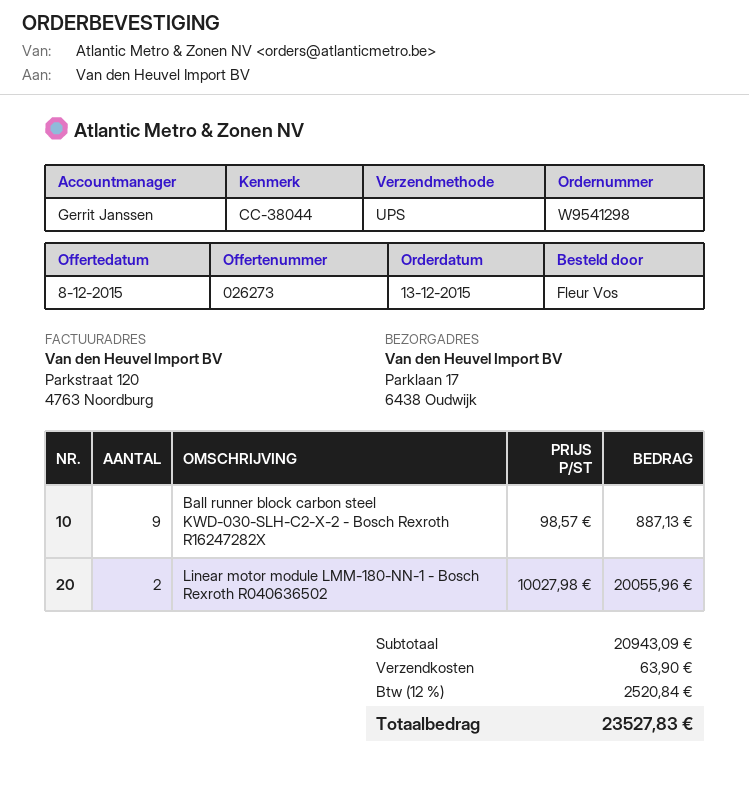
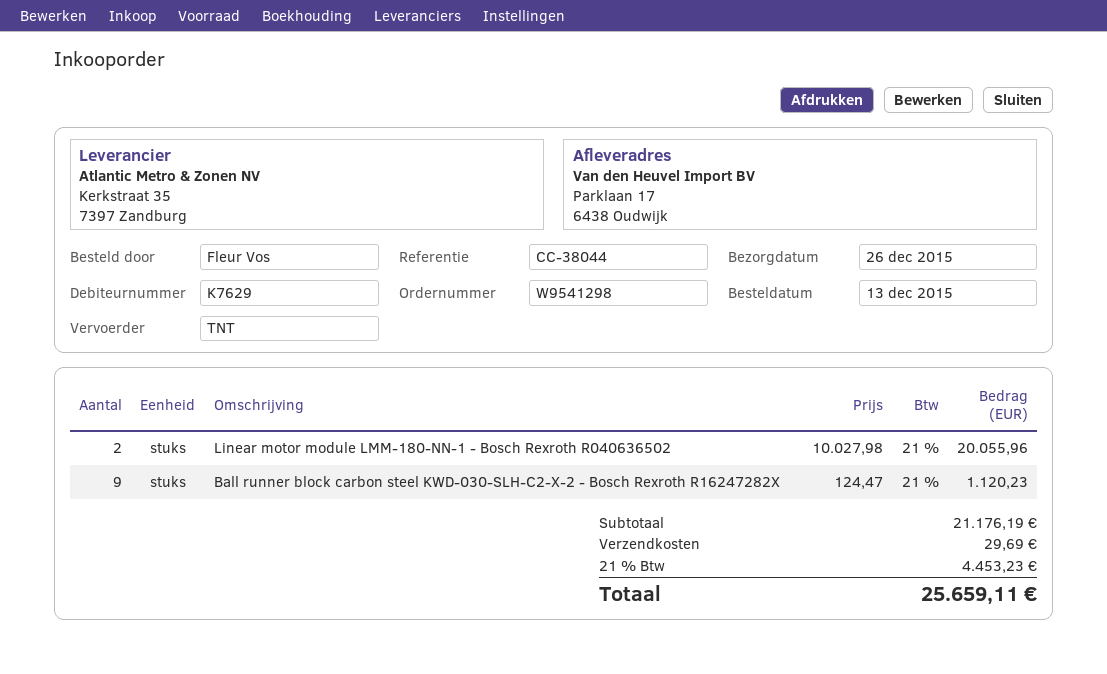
shipping method: UPS -> TNT
Ball runner block carbon steel KWD-030-SLH-C2-X-2 - Bosch Rexroth R16247282X: 9 x 98.57 = 887.13 -> 9 x 124.47 = 1120.23
subtotal: 20943.09 -> 21176.19
shipping: 63.90 -> 29.69
tax: 12% = 2520.84 -> 21% = 4453.23
total: 23527.83 -> 25659.11

